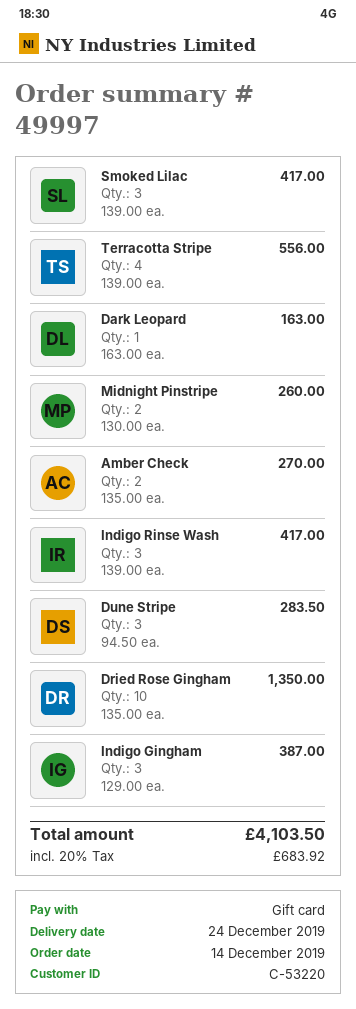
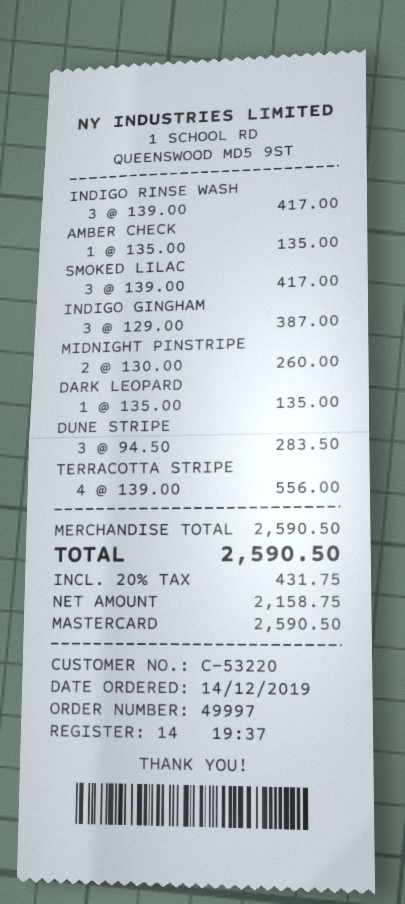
payment method: gift card -> Mastercard
Dark Leopard: 1 x 163.00 = 163.00 -> 1 x 135.00 = 135.00
Amber Check: 2 x 135.00 = 270.00 -> 1 x 135.00 = 135.00
Dried Rose Gingham: 10 x 135.00 = 1350.00 -> none
tax: 20% = 683.92 -> 20% = 431.75
total: 4103.50 -> 2590.50

